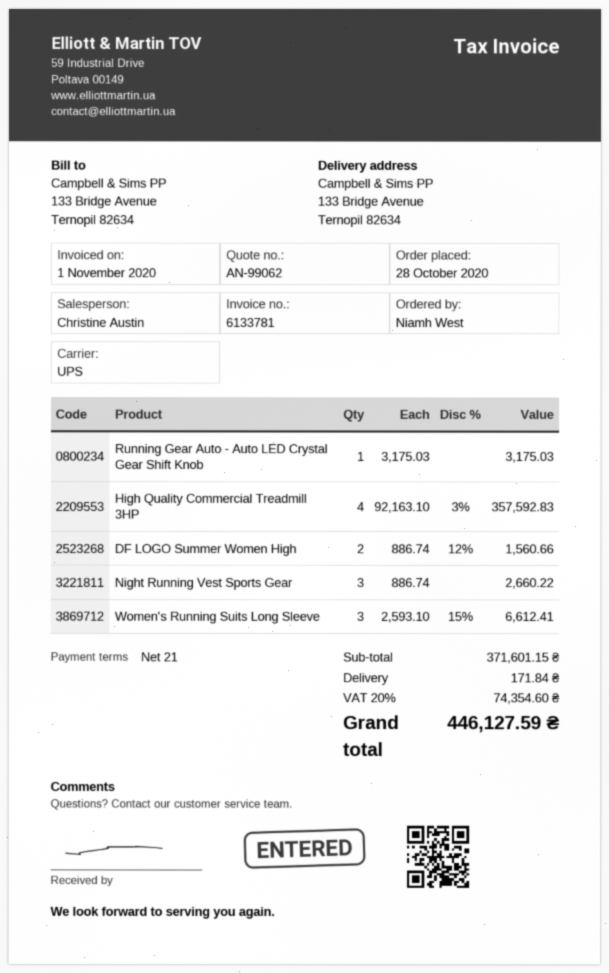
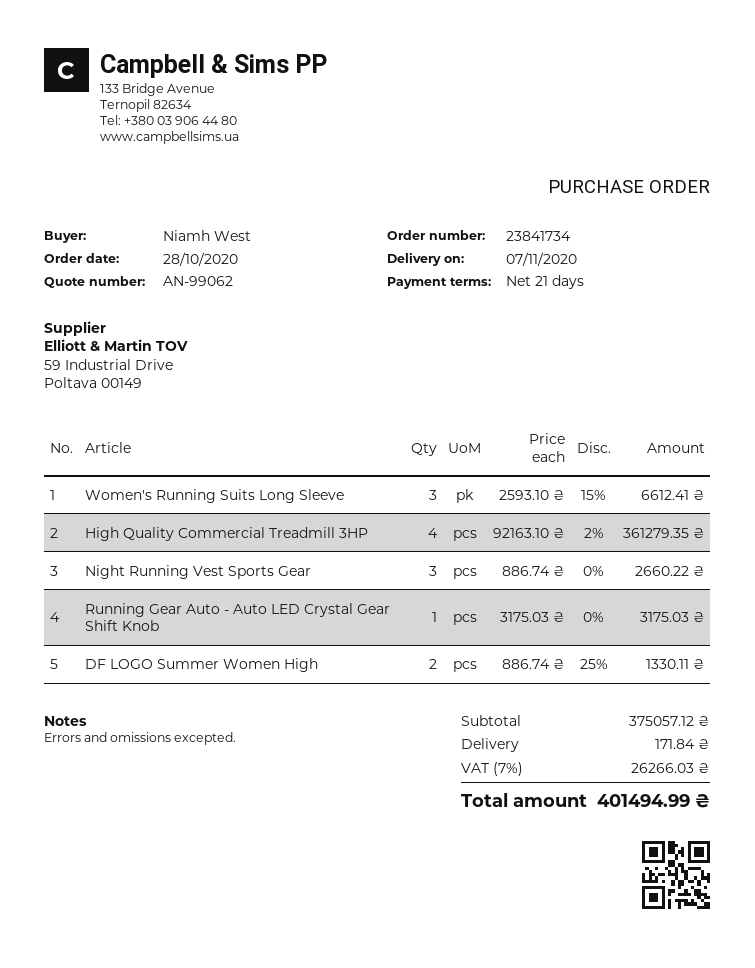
High Quality Commercial Treadmill 3HP: 4 x 92163.10 - 3% = 357592.83 -> 4 x 92163.10 - 2% = 361279.35
DF LOGO Summer Women High: 2 x 886.74 - 12% = 1560.66 -> 2 x 886.74 - 25% = 1330.11
subtotal: 371601.15 -> 375057.12
tax: 20% = 74354.60 -> 7% = 26266.03
total: 446127.59 -> 401494.99

